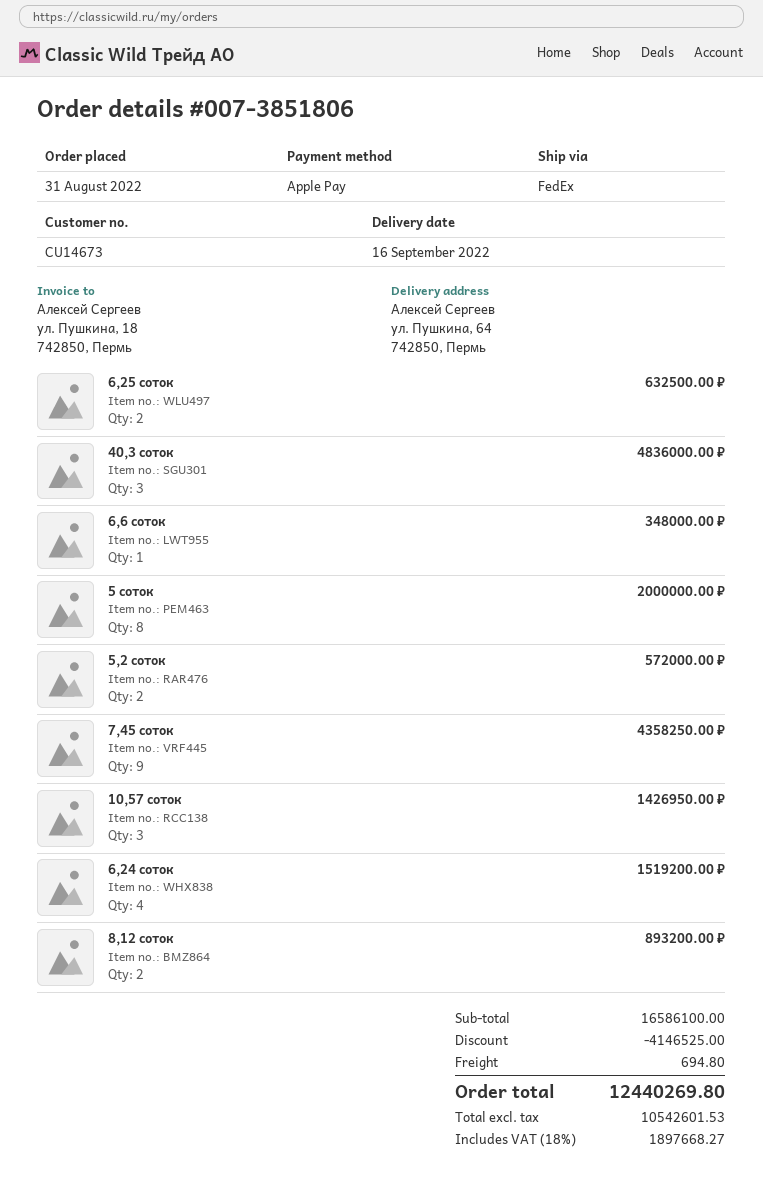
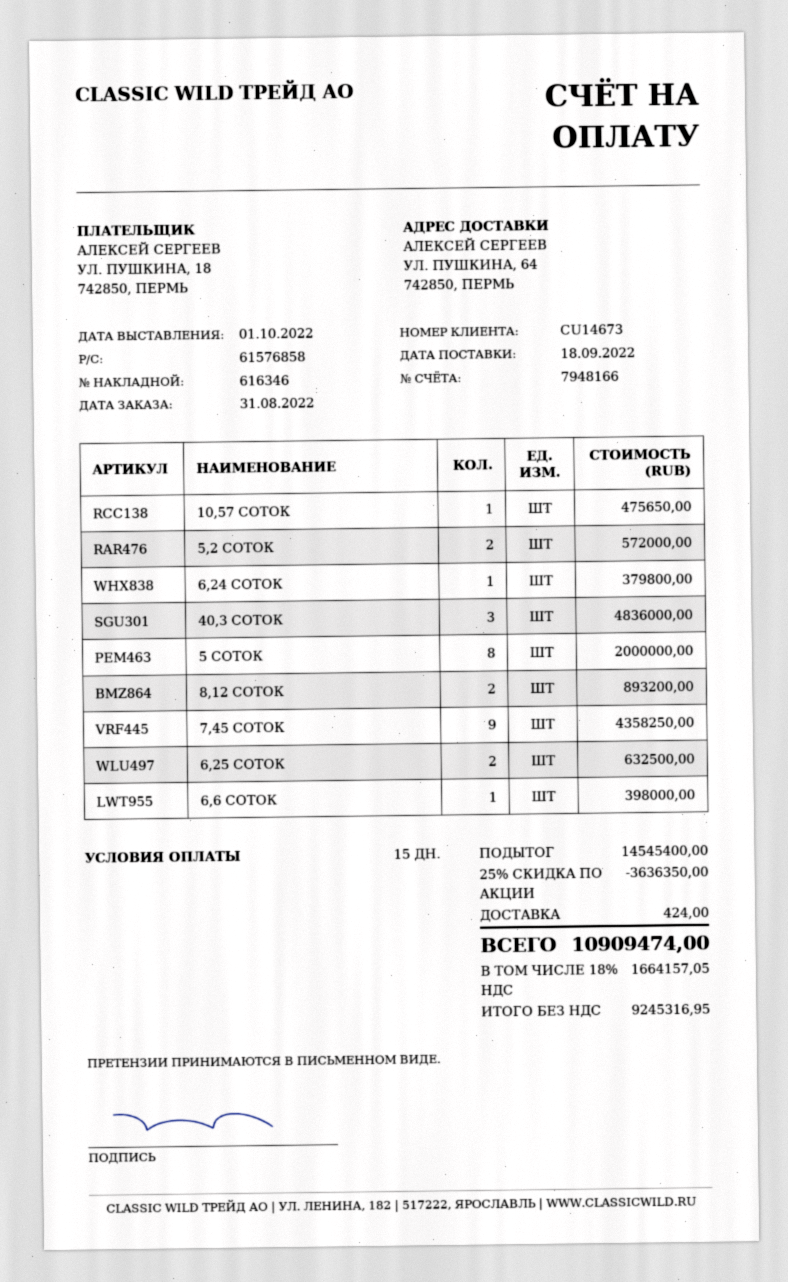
delivery date: 2022-09-16 -> 2022-09-18
6,6 соток: 1 for 348000.00 -> 1 for 398000.00
10,57 соток: 3 for 1426950.00 -> 1 for 475650.00
6,24 соток: 4 for 1519200.00 -> 1 for 379800.00
subtotal: 16586100.00 -> 14545400.00
discount: 4146525.00 -> 3636350.00
shipping: 694.80 -> 424.00
net: 10542601.53 -> 9245316.95
tax: 18% = 1897668.27 -> 18% = 1664157.05
total: 12440269.80 -> 10909474.00

